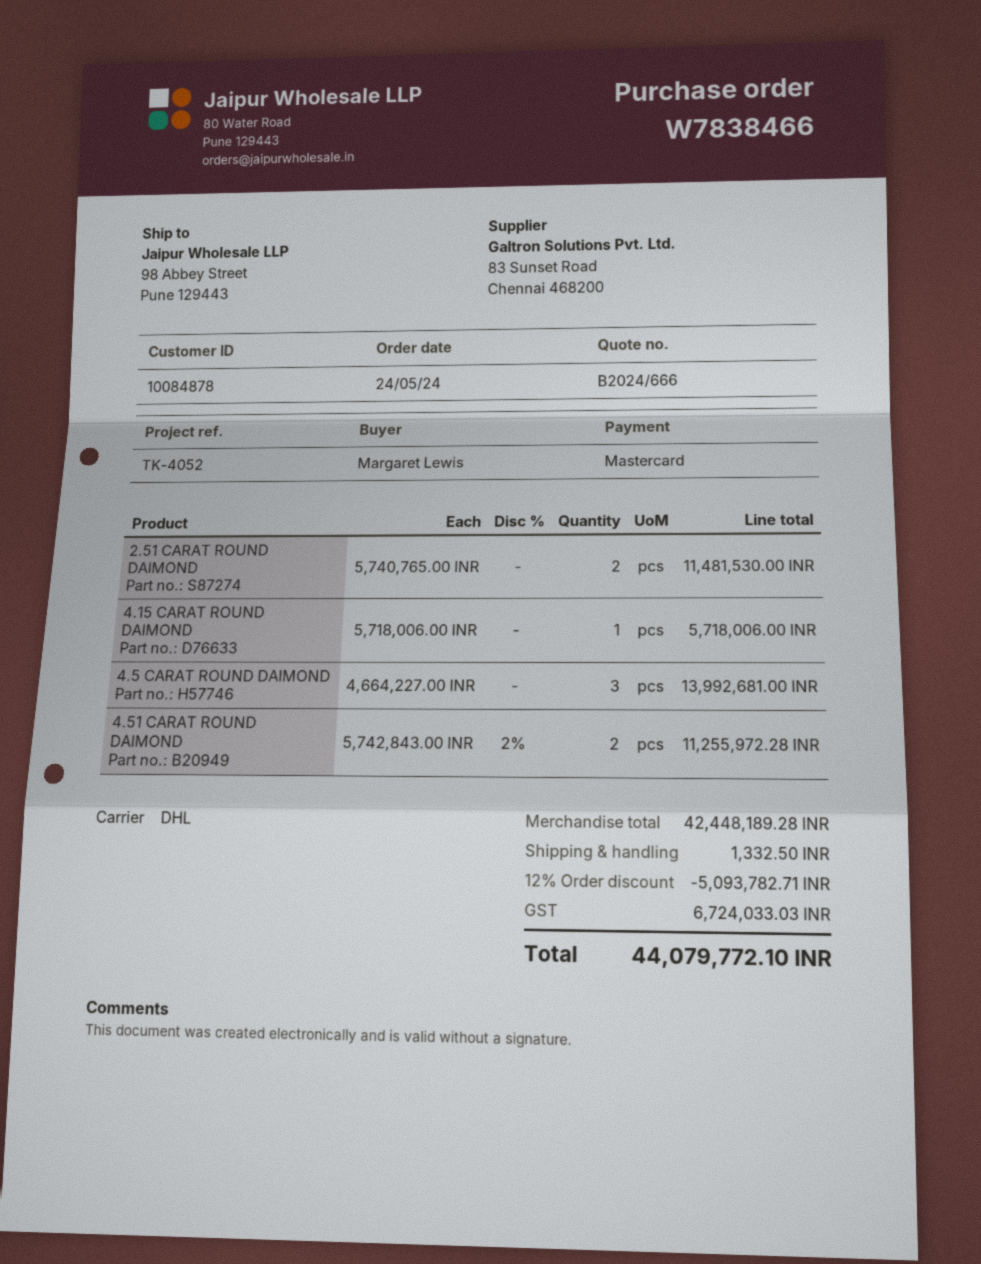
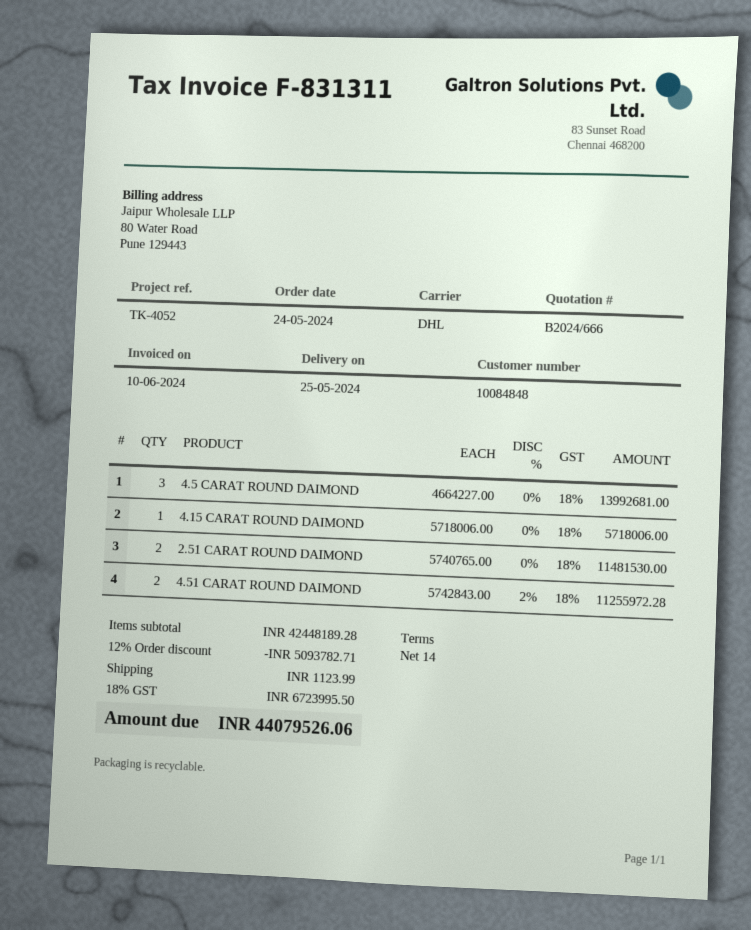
customer number: 10084878 -> 10084848
shipping: 1332.50 -> 1123.99
tax: 6724033.03 -> 6723995.50
total: 44079772.10 -> 44079526.06

